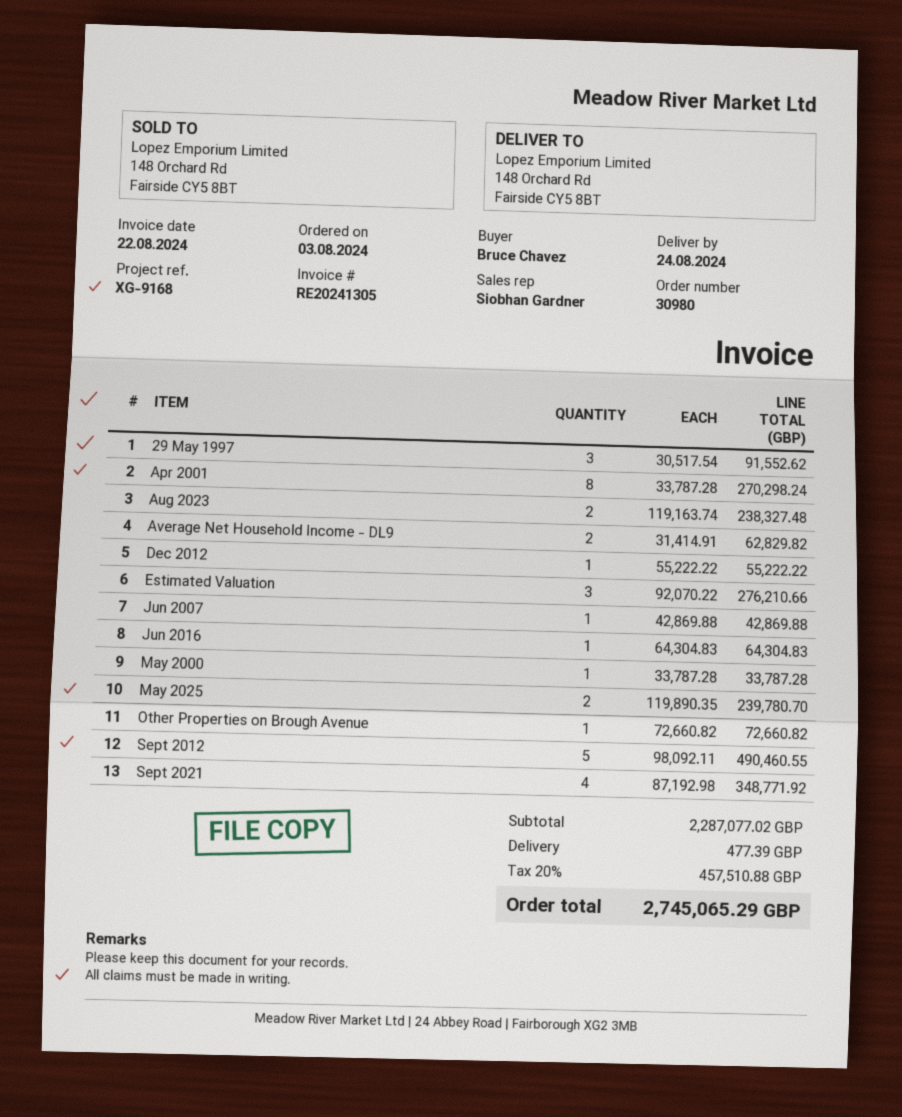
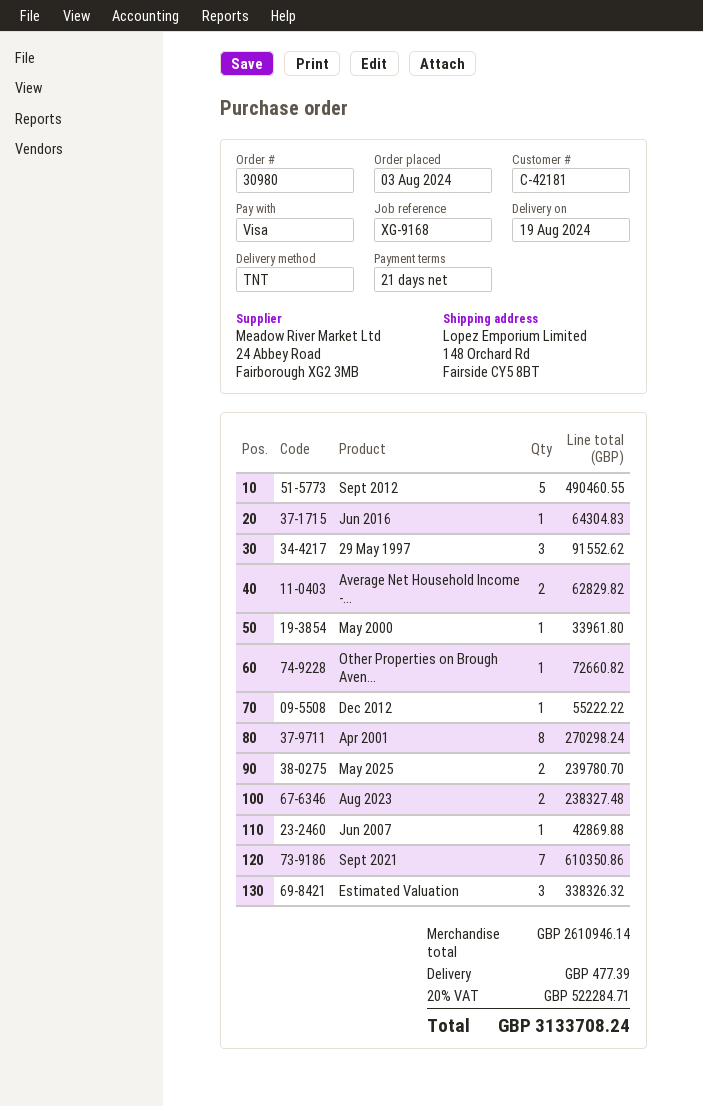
delivery date: 2024-08-24 -> 2024-08-19
Estimated Valuation: 3 for 276210.66 -> 3 for 338326.32
May 2000: 1 for 33787.28 -> 1 for 33961.80
Sept 2021: 4 for 348771.92 -> 7 for 610350.86
subtotal: 2287077.02 -> 2610946.14
tax: 20% = 457510.88 -> 20% = 522284.71
total: 2745065.29 -> 3133708.24

